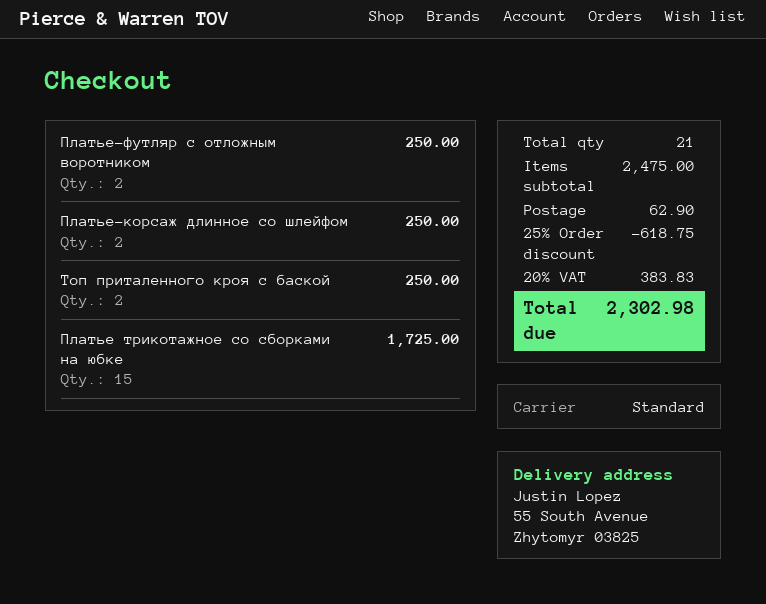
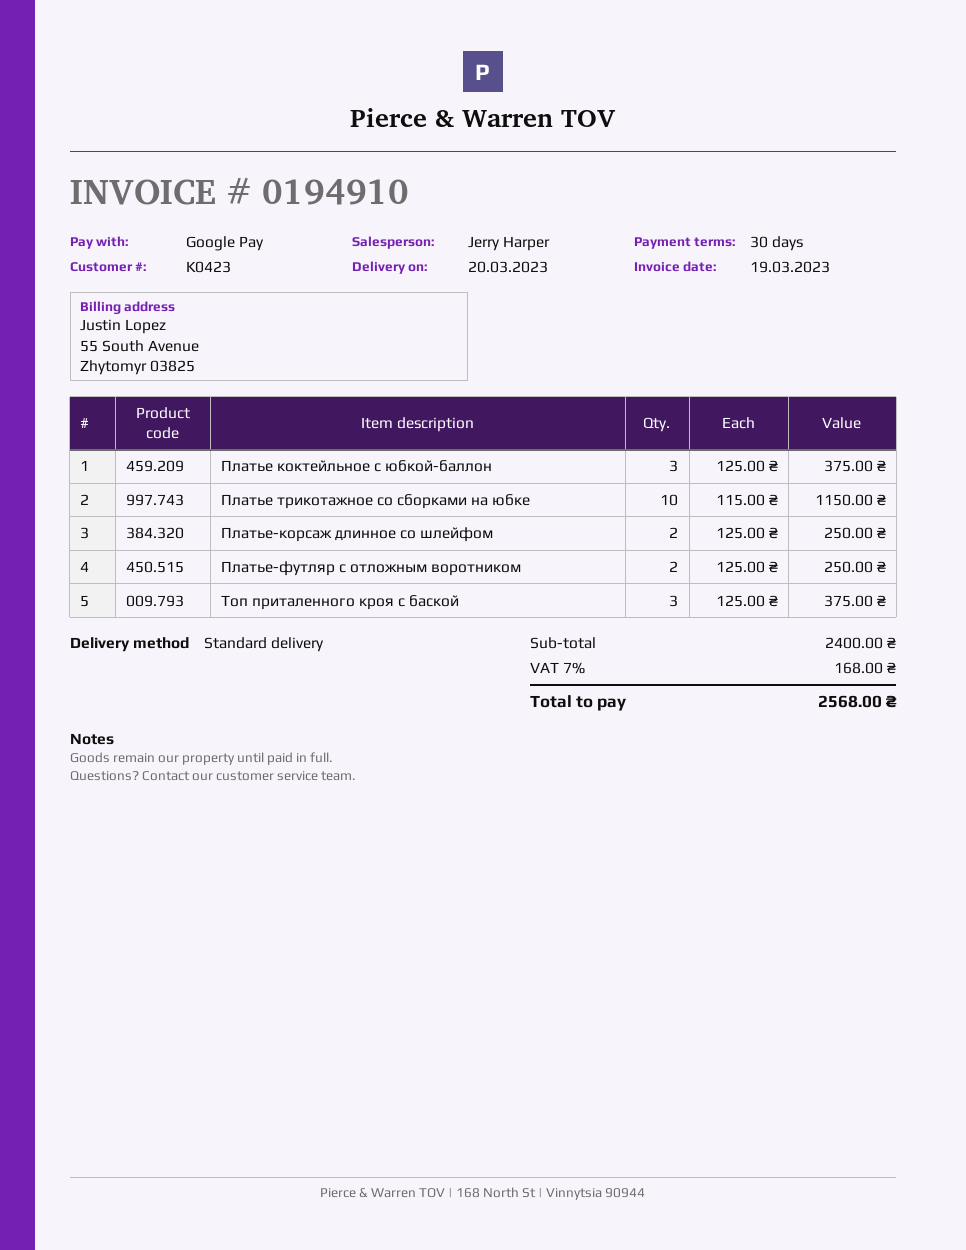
Топ приталенного кроя с баской: 2 for 250.00 -> 3 for 375.00
Платье трикотажное со сборками на юбке: 15 for 1725.00 -> 10 for 1150.00
Платье коктейльное с юбкой-баллон: none -> 3 for 375.00
subtotal: 2475.00 -> 2400.00
discount: 25% = 618.75 -> none
shipping: 62.90 -> none
tax: 20% = 383.83 -> 7% = 168.00
total: 2302.98 -> 2568.00

